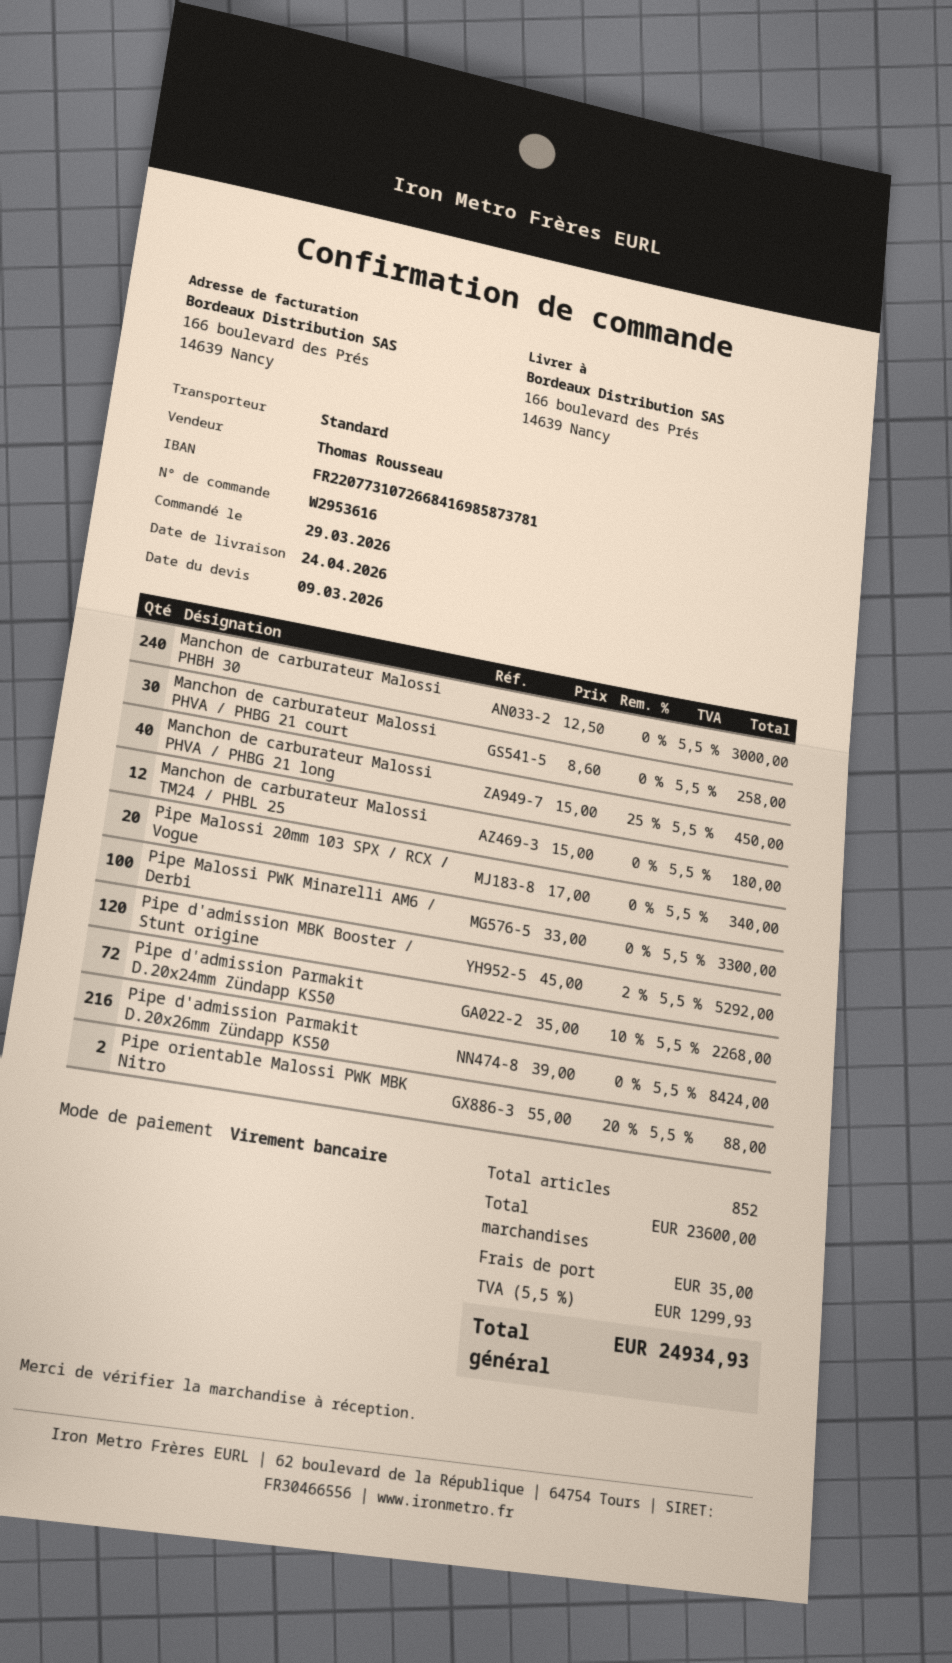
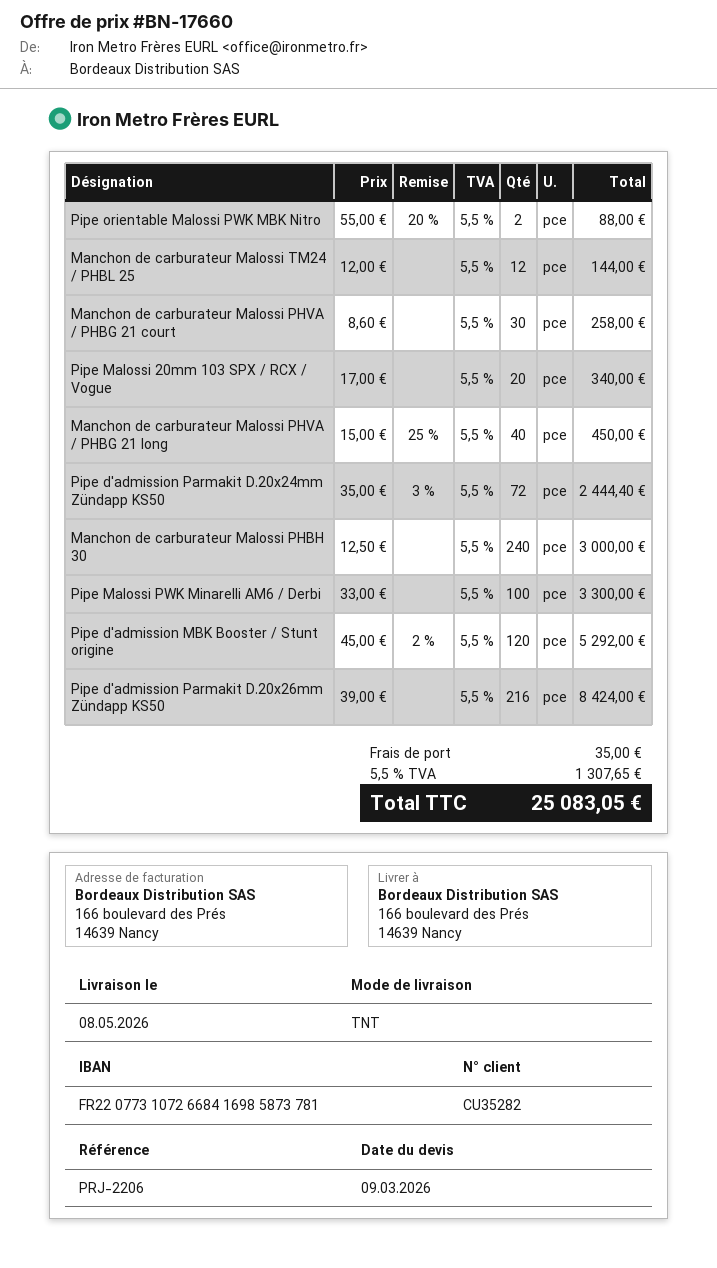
delivery date: 2026-04-24 -> 2026-05-08
shipping method: standard -> TNT
Manchon de carburateur Malossi TM24 / PHBL 25: 12 x 15.00 = 180.00 -> 12 x 12.00 = 144.00
Pipe d'admission Parmakit D.20x24mm Zündapp KS50: 72 x 35.00 - 10% = 2268.00 -> 72 x 35.00 - 3% = 2444.40
tax: 5.5% = 1299.93 -> 5.5% = 1307.65
total: 24934.93 -> 25083.05

